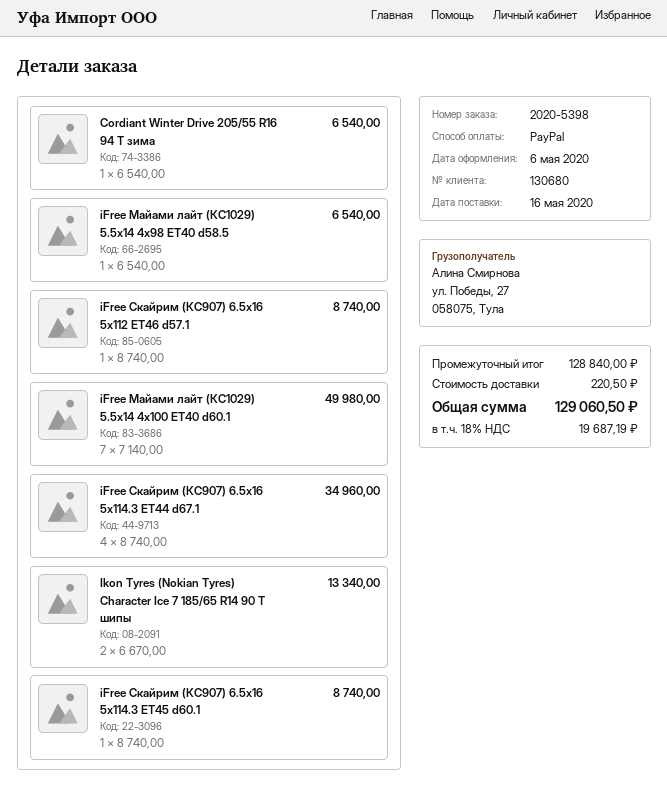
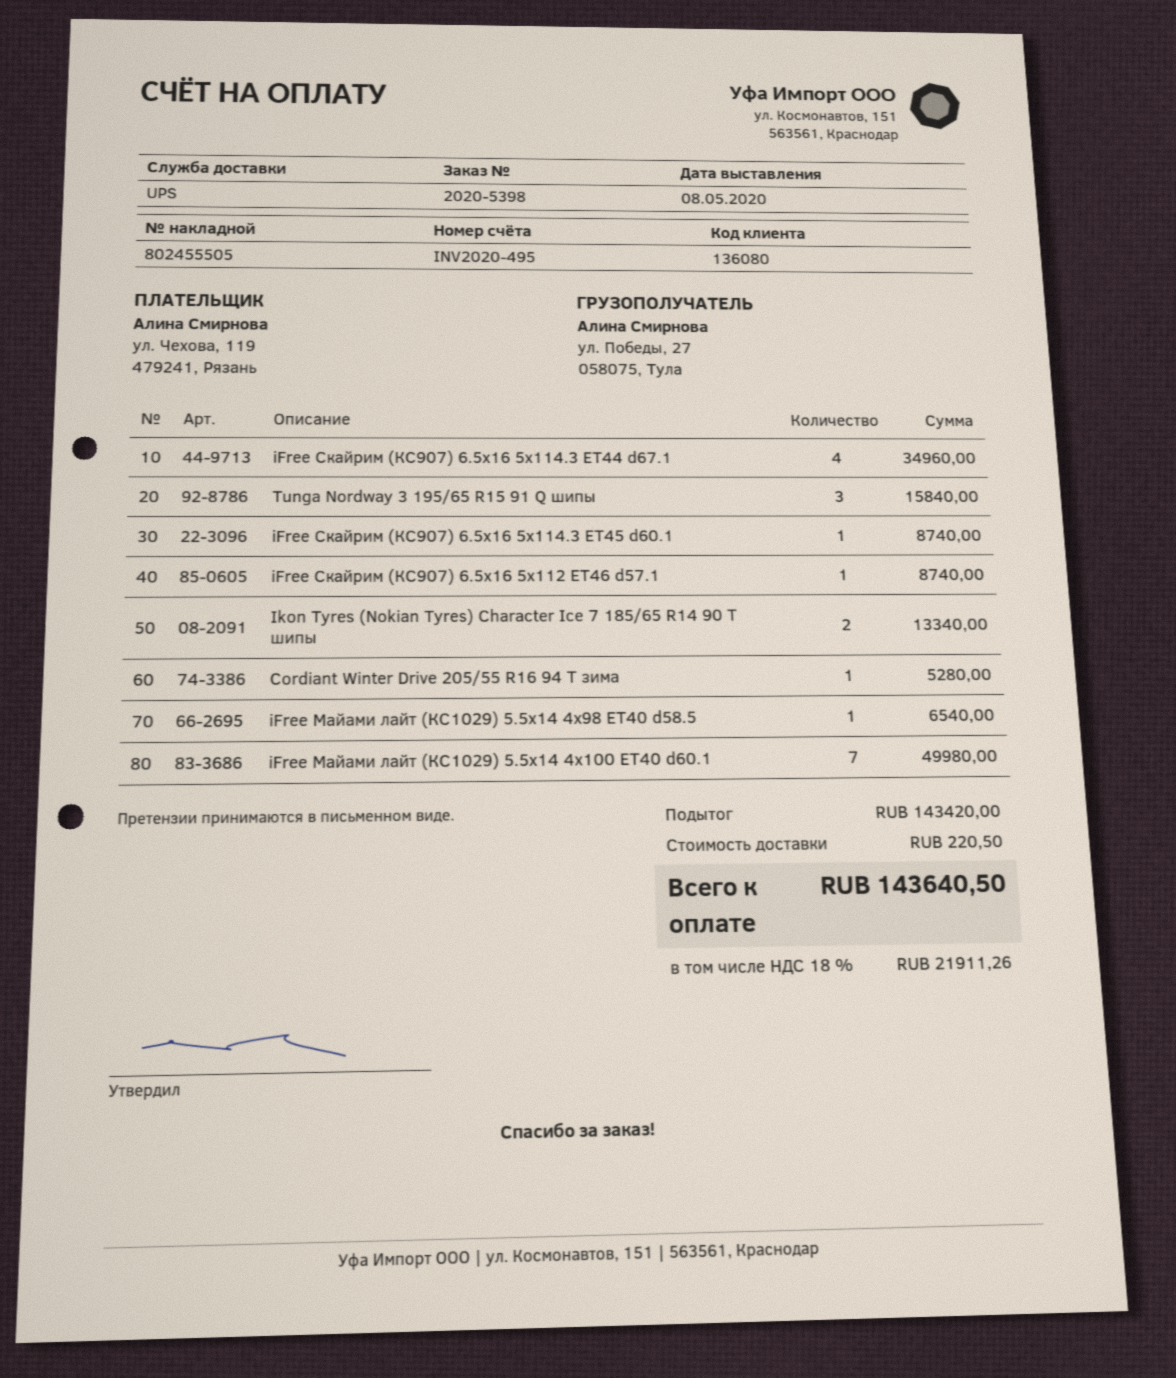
customer number: 130680 -> 136080
Cordiant Winter Drive 205/55 R16 94 T зима: 1 for 6540.00 -> 1 for 5280.00
Tunga Nordway 3 195/65 R15 91 Q шипы: none -> 3 for 15840.00
subtotal: 128840.00 -> 143420.00
tax: 18% = 19687.19 -> 18% = 21911.26
total: 129060.50 -> 143640.50

